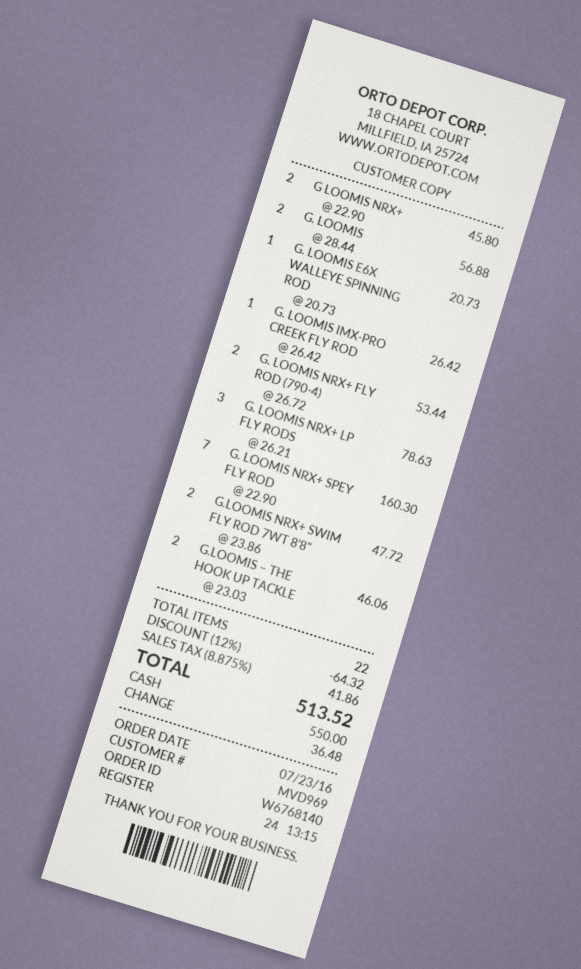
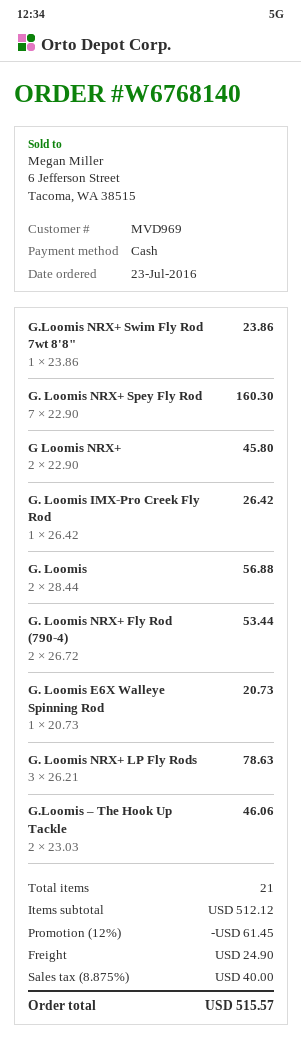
G.LOOMIS NRX+ SWIM FLY ROD 7WT 8'8": 2 x 23.86 = 47.72 -> 1 x 23.86 = 23.86
total quantity: 22 -> 21
discount: 12% = 64.32 -> 12% = 61.45
shipping: none -> 24.90
tax: 8.875% = 41.86 -> 8.875% = 40.00
total: 513.52 -> 515.57

